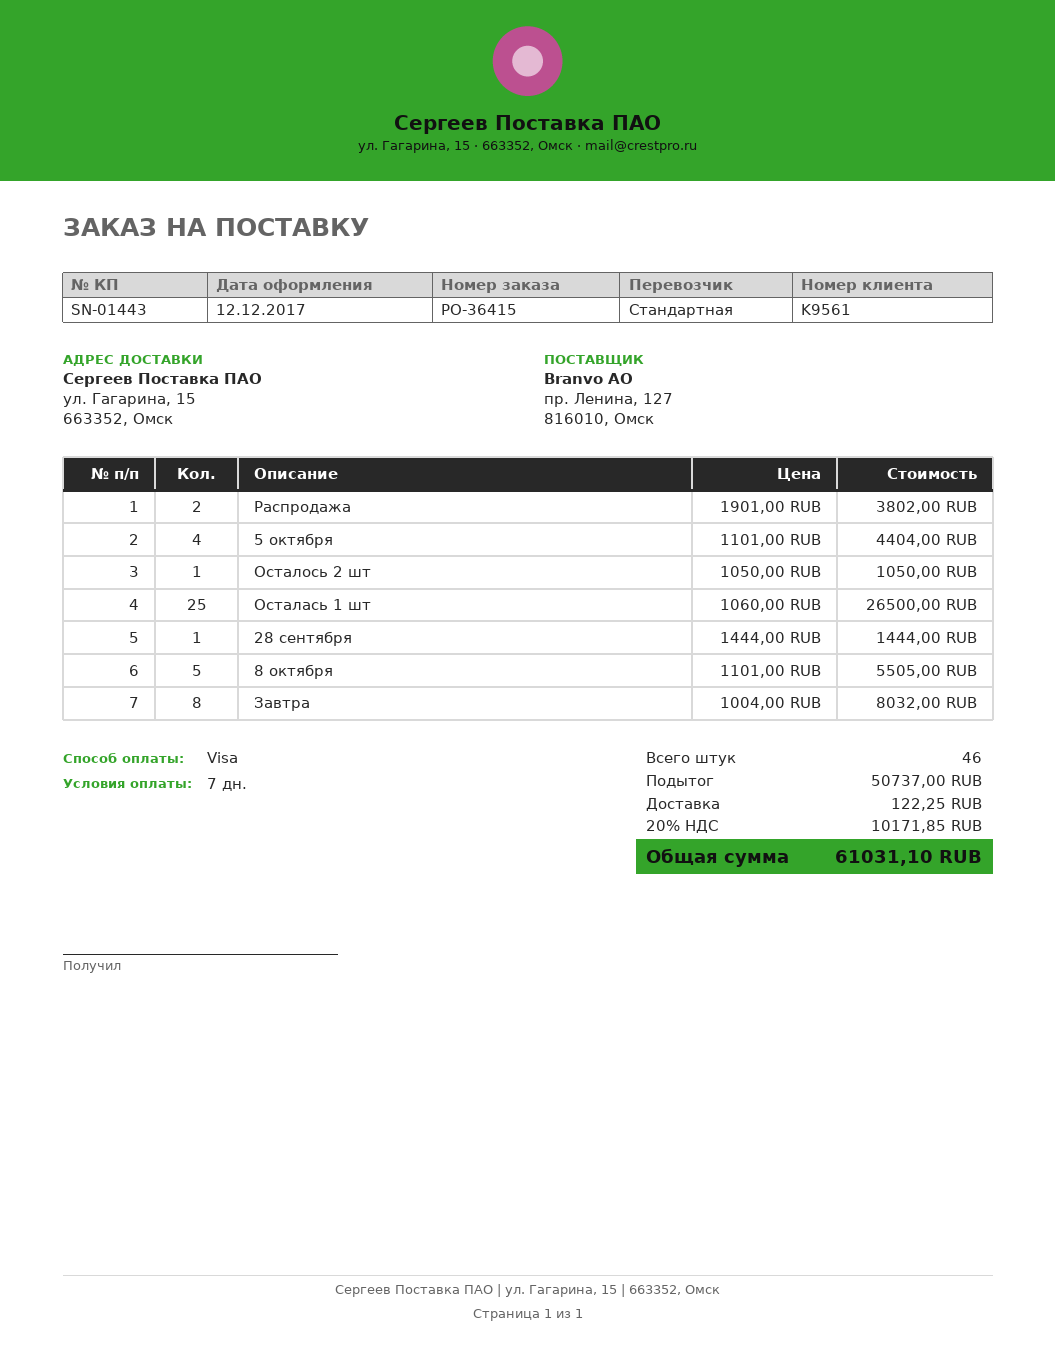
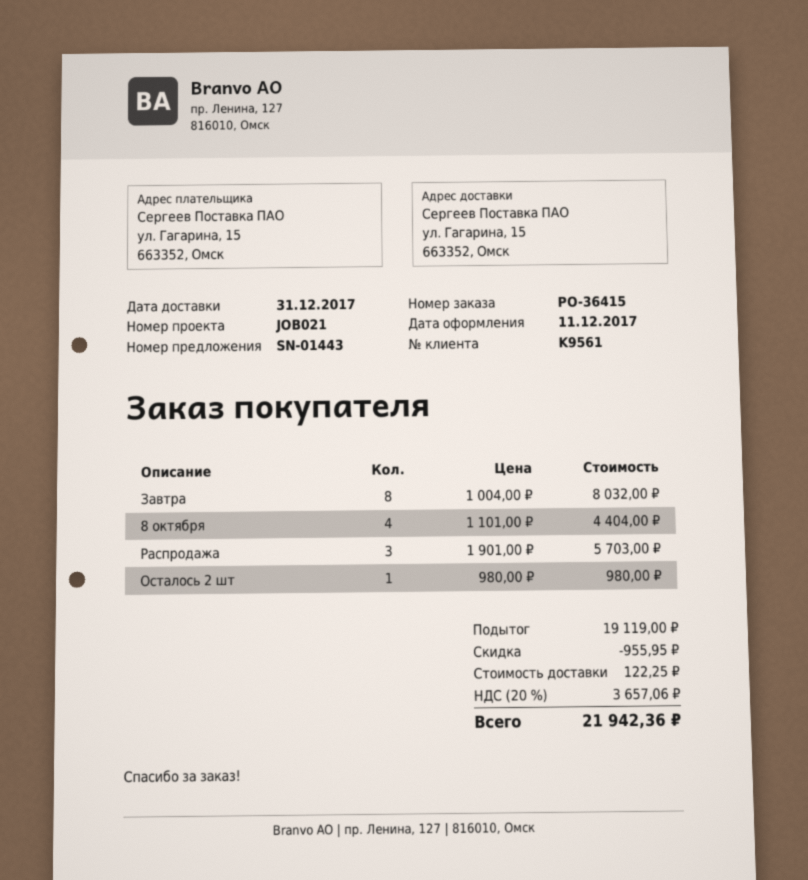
order date: 2017-12-12 -> 2017-12-11
Распродажа: 2 x 1901.00 = 3802.00 -> 3 x 1901.00 = 5703.00
5 октября: 4 x 1101.00 = 4404.00 -> none
Осталось 2 шт: 1 x 1050.00 = 1050.00 -> 1 x 980.00 = 980.00
Осталась 1 шт: 25 x 1060.00 = 26500.00 -> none
28 сентября: 1 x 1444.00 = 1444.00 -> none
8 октября: 5 x 1101.00 = 5505.00 -> 4 x 1101.00 = 4404.00
subtotal: 50737.00 -> 19119.00
discount: none -> 955.95
tax: 20% = 10171.85 -> 20% = 3657.06
total: 61031.10 -> 21942.36

